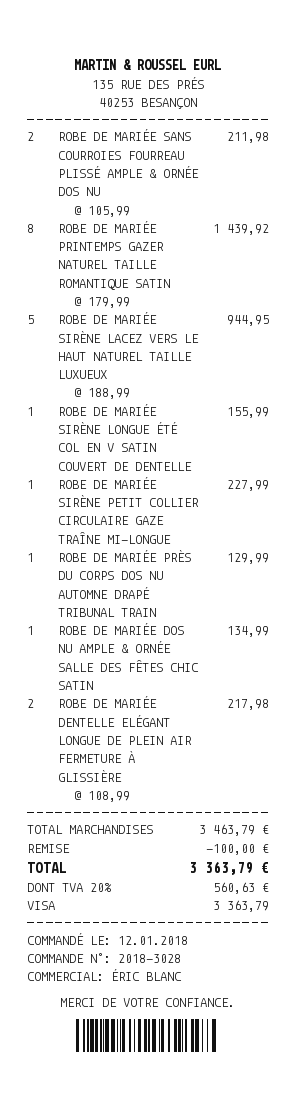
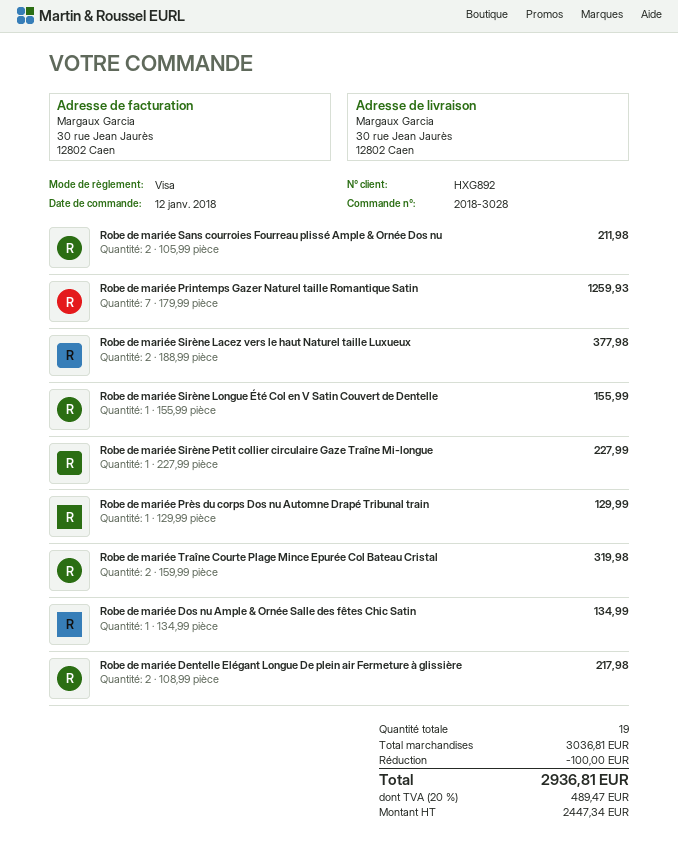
ROBE DE MARIÉE PRINTEMPS GAZER NATUREL TAILLE ROMANTIQUE SATIN: 8 x 179.99 = 1439.92 -> 7 x 179.99 = 1259.93
ROBE DE MARIÉE SIRÈNE LACEZ VERS LE HAUT NATUREL TAILLE LUXUEUX: 5 x 188.99 = 944.95 -> 2 x 188.99 = 377.98
Robe de mariée Traîne Courte Plage Mince Epurée Col Bateau Cristal: none -> 2 x 159.99 = 319.98
subtotal: 3463.79 -> 3036.81
tax: 20% = 560.63 -> 20% = 489.47
total: 3363.79 -> 2936.81

